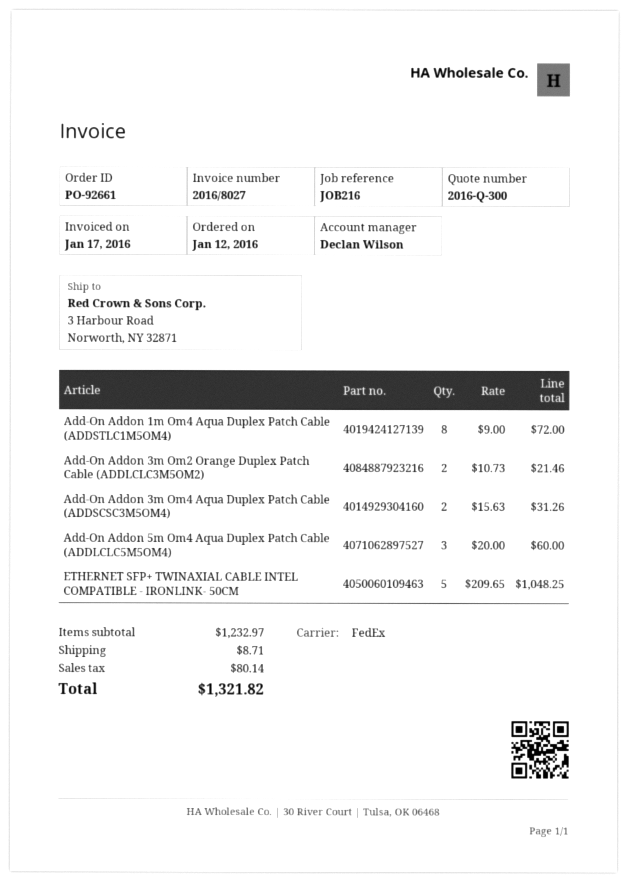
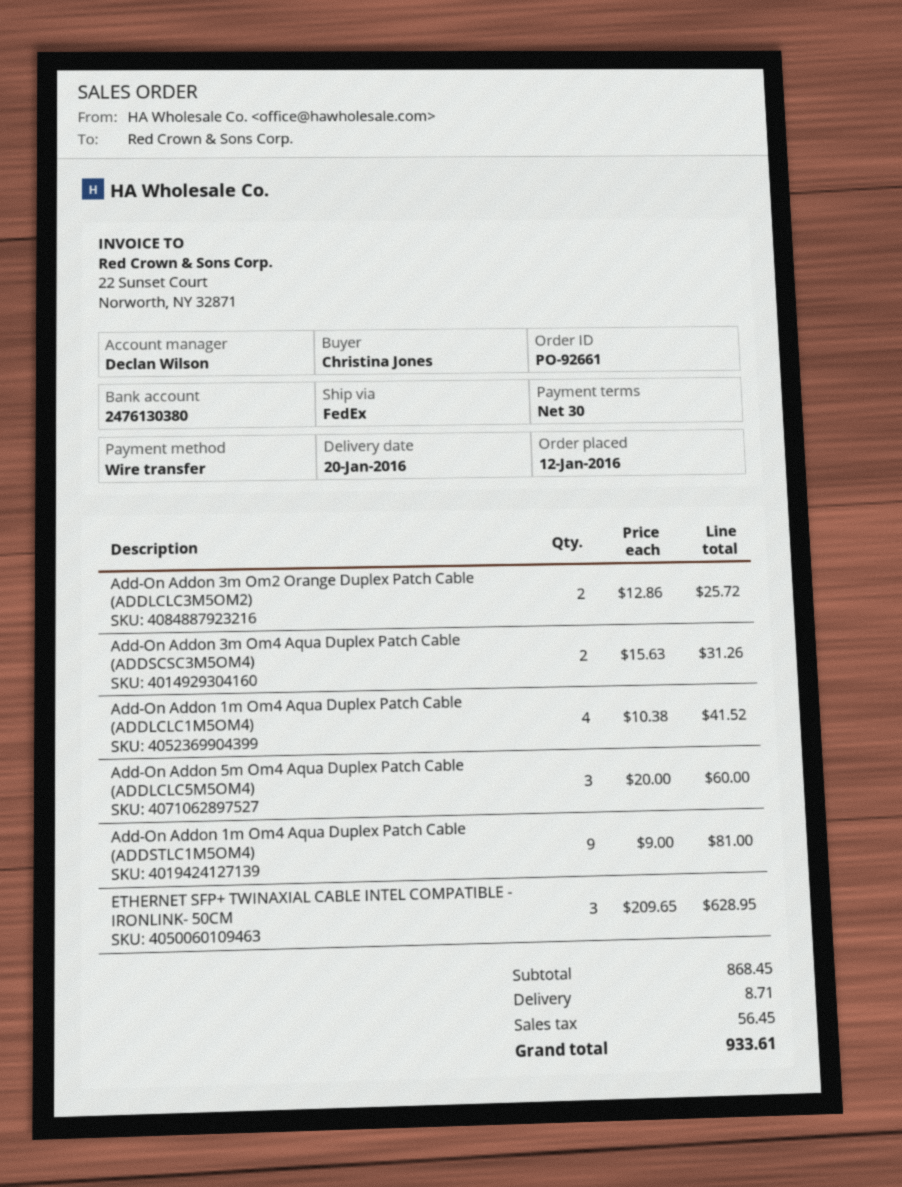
Add-On Addon 1m Om4 Aqua Duplex Patch Cable (ADDSTLC1M5OM4): 8 x 9.00 = 72.00 -> 9 x 9.00 = 81.00
Add-On Addon 3m Om2 Orange Duplex Patch Cable (ADDLCLC3M5OM2): 2 x 10.73 = 21.46 -> 2 x 12.86 = 25.72
ETHERNET SFP+ TWINAXIAL CABLE INTEL COMPATIBLE - IRONLINK- 50CM: 5 x 209.65 = 1048.25 -> 3 x 209.65 = 628.95
Add-On Addon 1m Om4 Aqua Duplex Patch Cable (ADDLCLC1M5OM4): none -> 4 x 10.38 = 41.52
subtotal: 1232.97 -> 868.45
tax: 80.14 -> 56.45
total: 1321.82 -> 933.61

